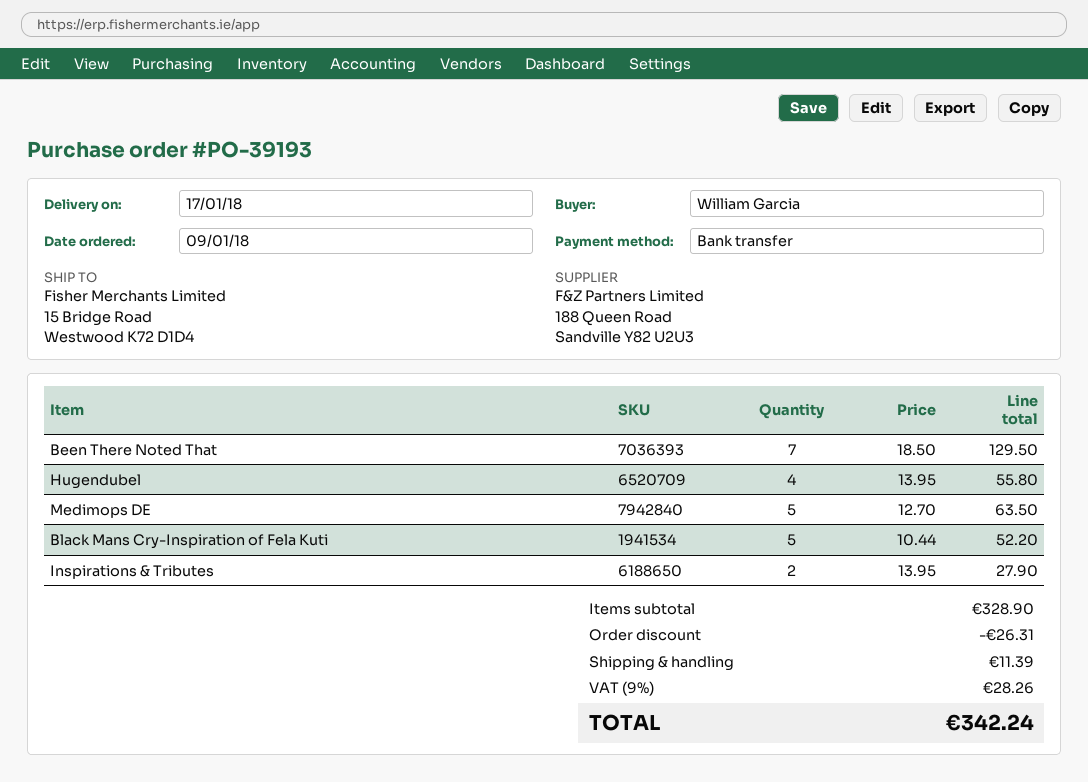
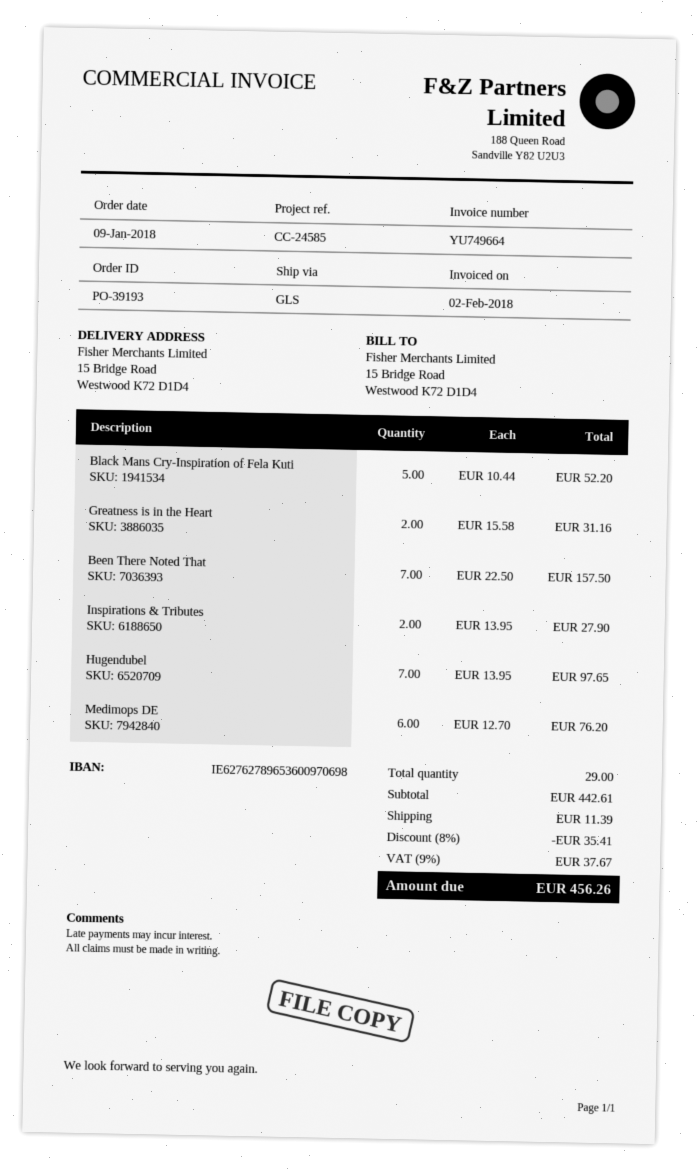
Been There Noted That: 7 x 18.50 = 129.50 -> 7 x 22.50 = 157.50
Hugendubel: 4 x 13.95 = 55.80 -> 7 x 13.95 = 97.65
Medimops DE: 5 x 12.70 = 63.50 -> 6 x 12.70 = 76.20
Greatness is in the Heart: none -> 2 x 15.58 = 31.16
subtotal: 328.90 -> 442.61
discount: 26.31 -> 35.41
tax: 9% = 28.26 -> 9% = 37.67
total: 342.24 -> 456.26

